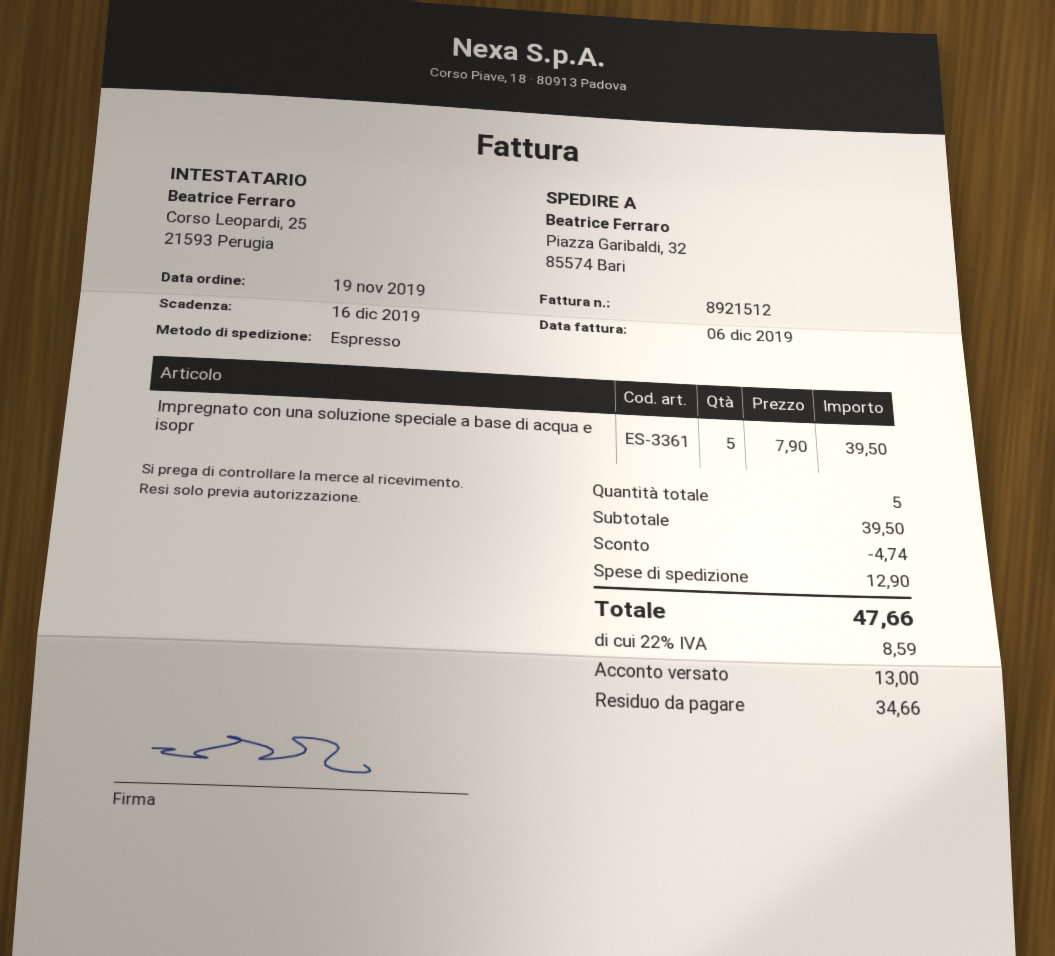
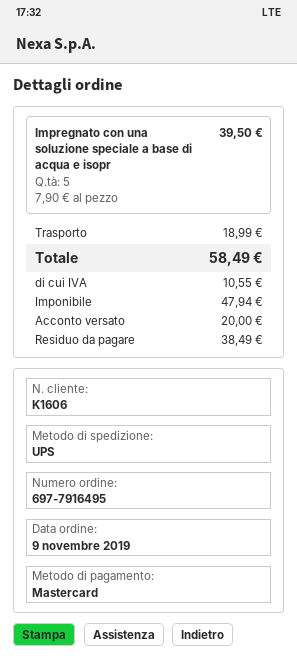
order date: 2019-11-19 -> 2019-11-09
shipping method: express -> UPS
discount: 4.74 -> none
shipping: 12.90 -> 18.99
tax: 8.59 -> 10.55
total: 47.66 -> 58.49
deposit: 13.00 -> 20.00
balance: 34.66 -> 38.49

